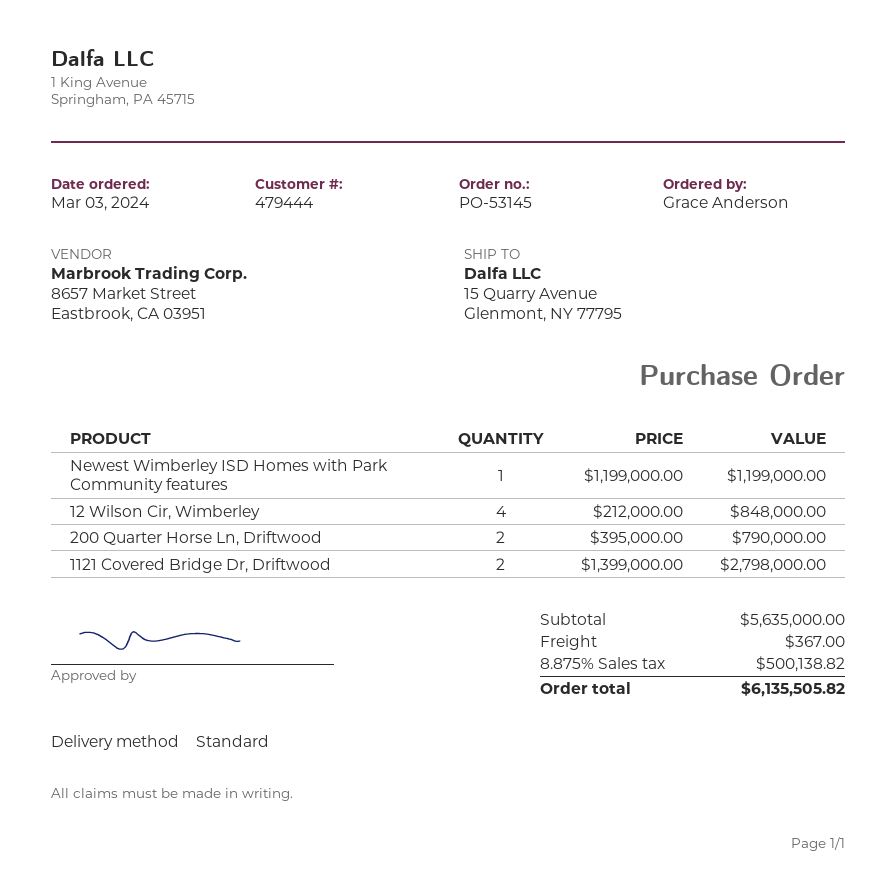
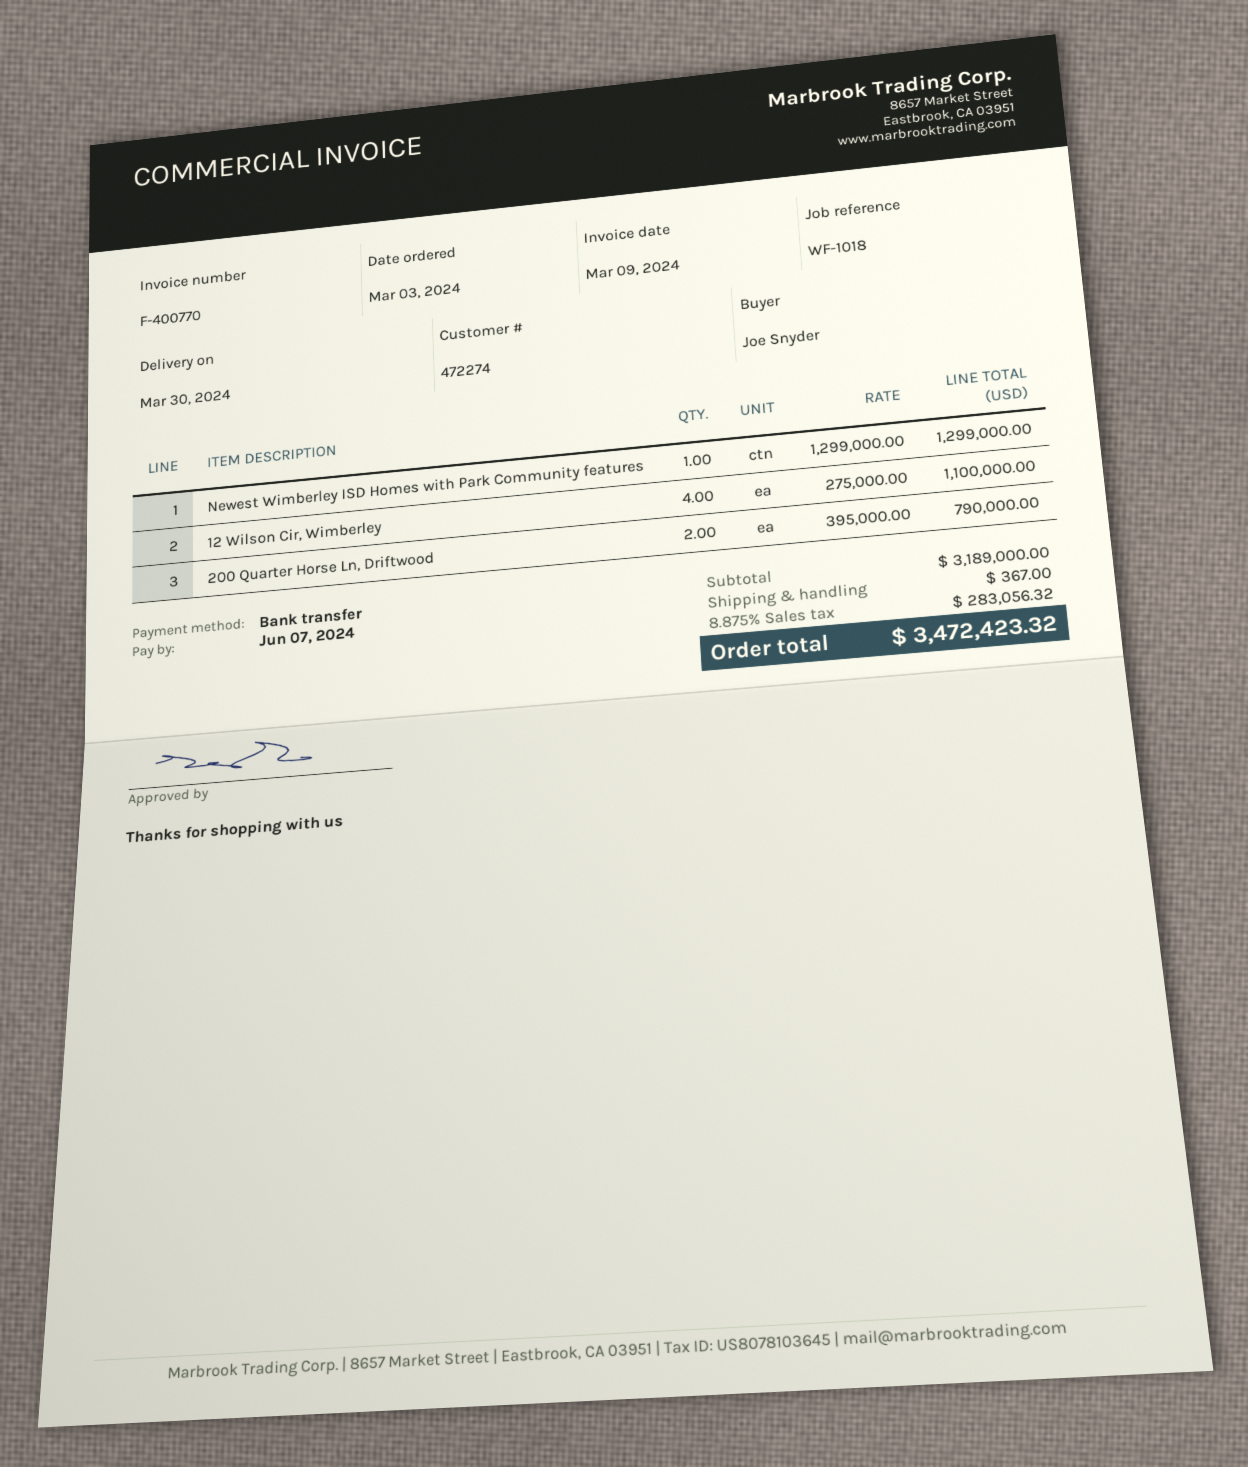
customer number: 479444 -> 472274
ordered by: Grace Anderson -> Joe Snyder
Newest Wimberley ISD Homes with Park Community features: 1 x 1199000.00 = 1199000.00 -> 1 x 1299000.00 = 1299000.00
12 Wilson Cir, Wimberley: 4 x 212000.00 = 848000.00 -> 4 x 275000.00 = 1100000.00
1121 Covered Bridge Dr, Driftwood: 2 x 1399000.00 = 2798000.00 -> none
subtotal: 5635000.00 -> 3189000.00
tax: 8.875% = 500138.82 -> 8.875% = 283056.32
total: 6135505.82 -> 3472423.32

